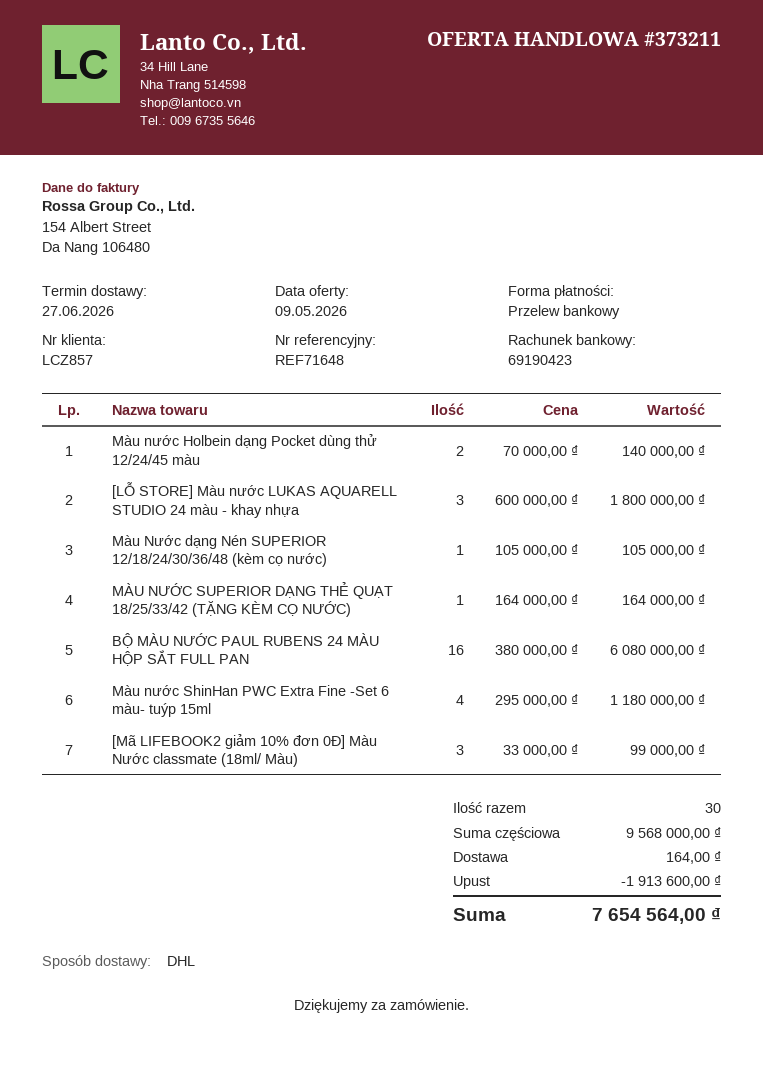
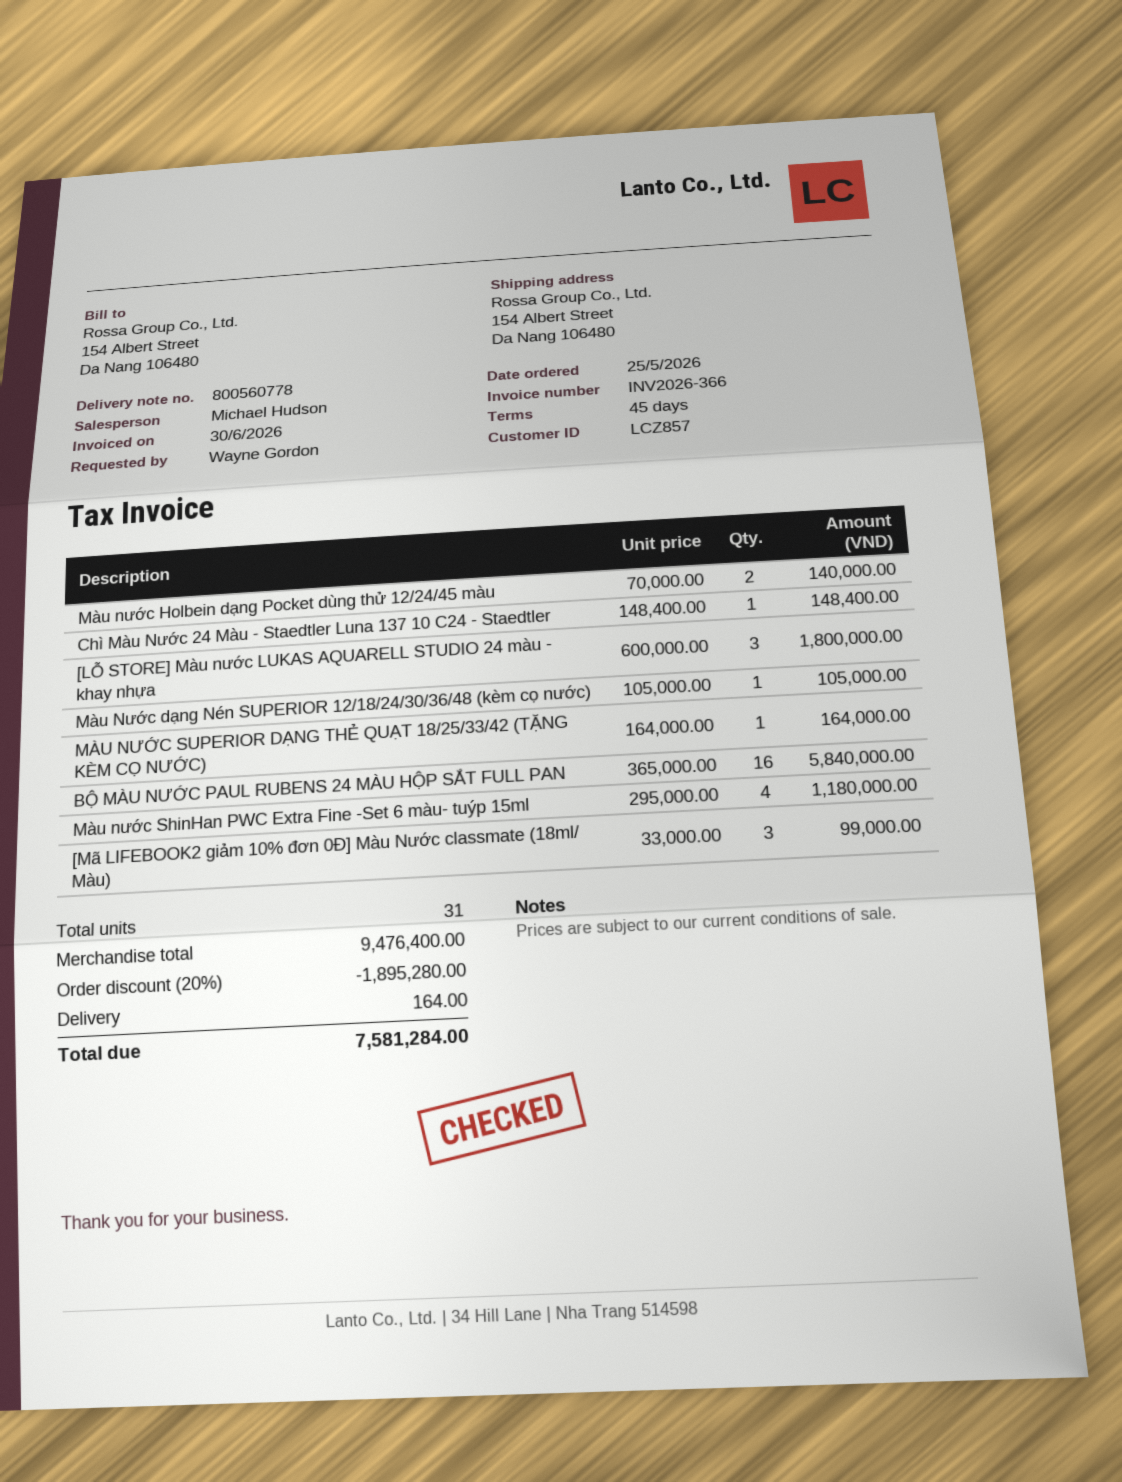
BỘ MÀU NƯỚC PAUL RUBENS 24 MÀU HỘP SẮT FULL PAN: 16 x 380000.00 = 6080000.00 -> 16 x 365000.00 = 5840000.00
Chì Màu Nước 24 Màu - Staedtler Luna 137 10 C24 - Staedtler: none -> 1 x 148400.00 = 148400.00
total quantity: 30 -> 31
subtotal: 9568000.00 -> 9476400.00
discount: 1913600.00 -> 1895280.00
total: 7654564.00 -> 7581284.00

